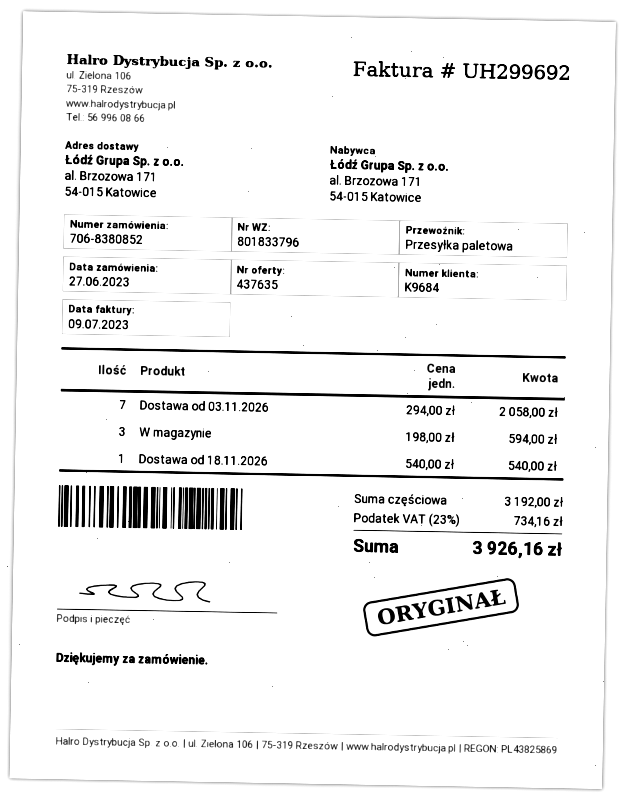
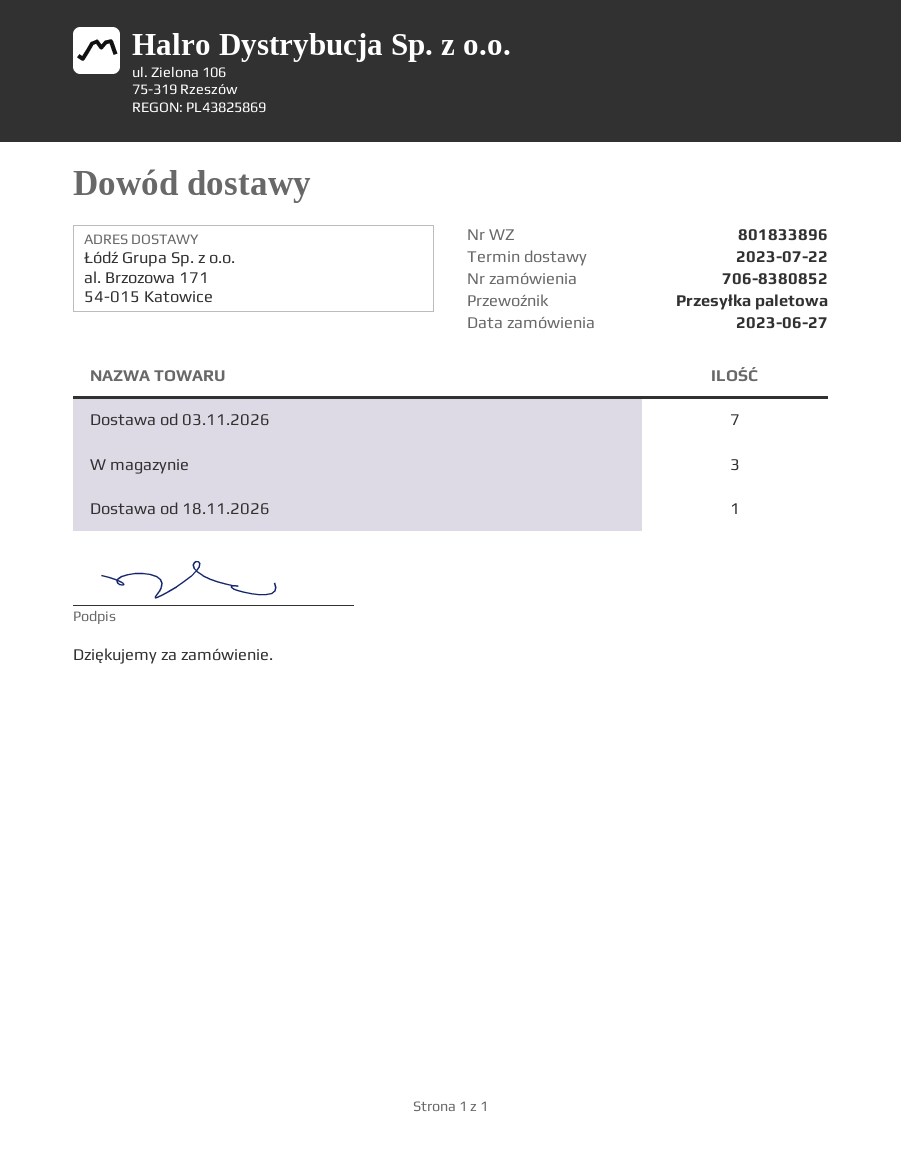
delivery note number: 801833796 -> 801833896

